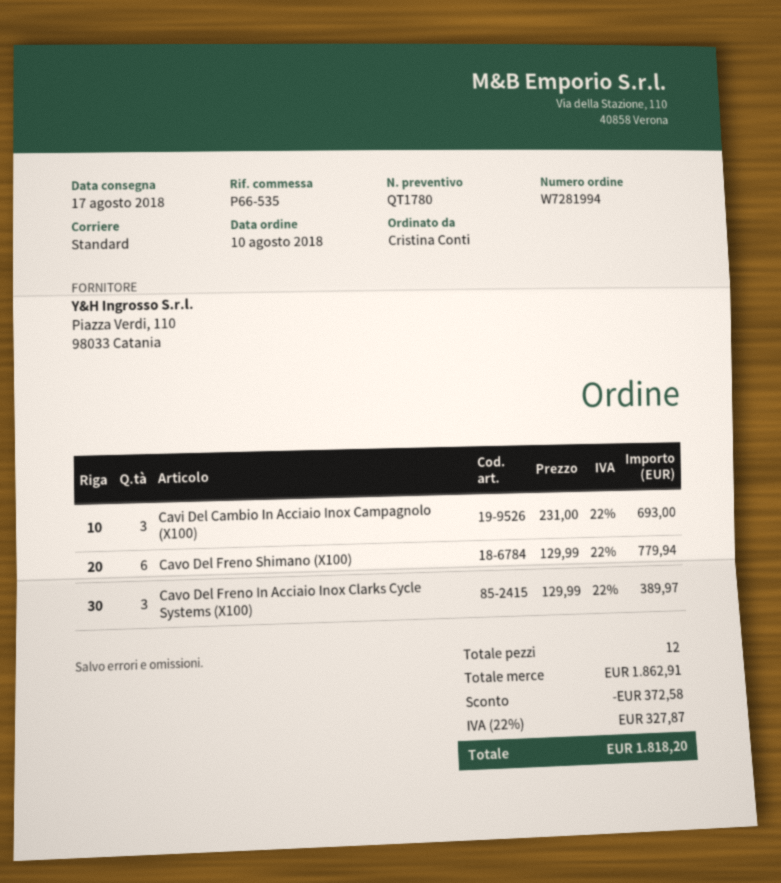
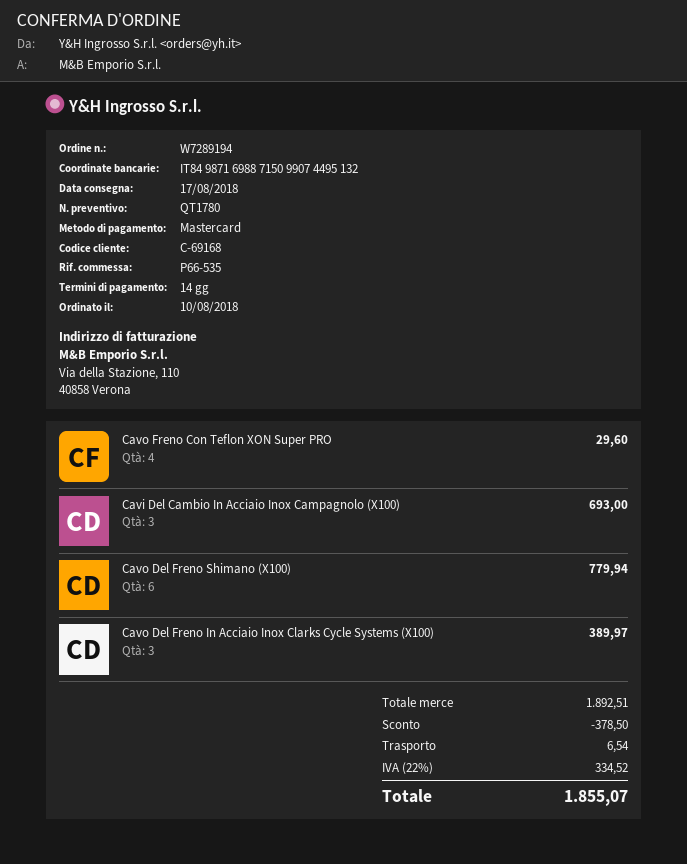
order number: W7281994 -> W7289194
Cavo Freno Con Teflon XON Super PRO: none -> 4 for 29.60
subtotal: 1862.91 -> 1892.51
discount: 372.58 -> 378.50
shipping: none -> 6.54
tax: 22% = 327.87 -> 22% = 334.52
total: 1818.20 -> 1855.07

